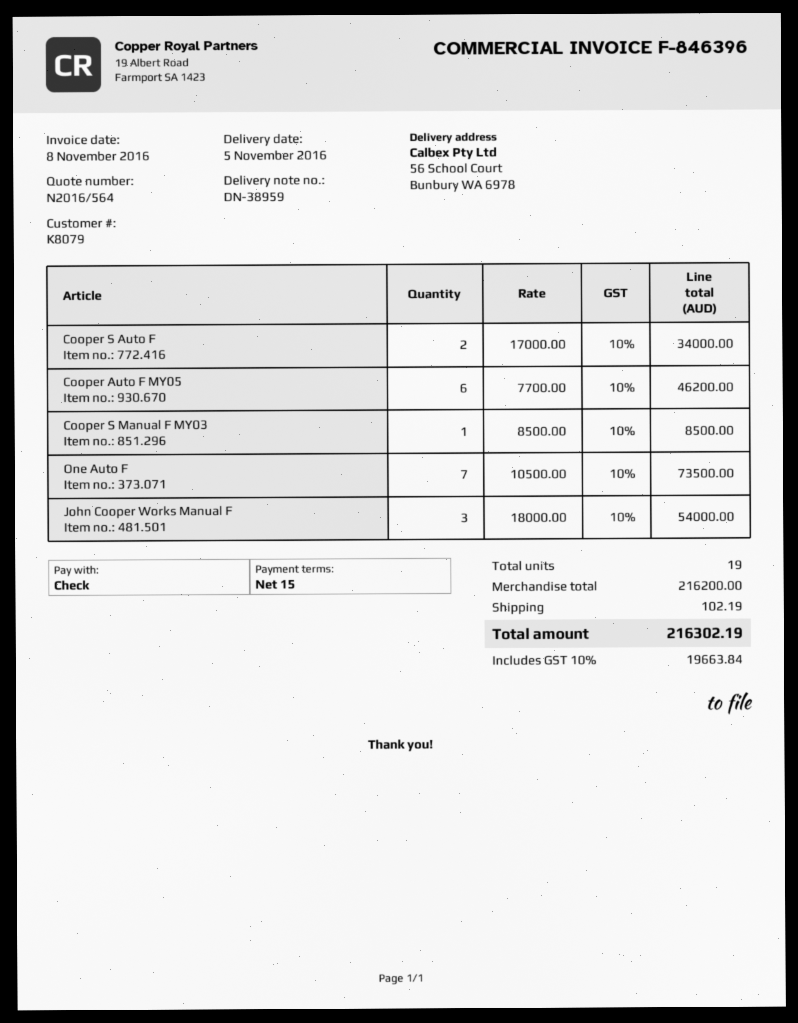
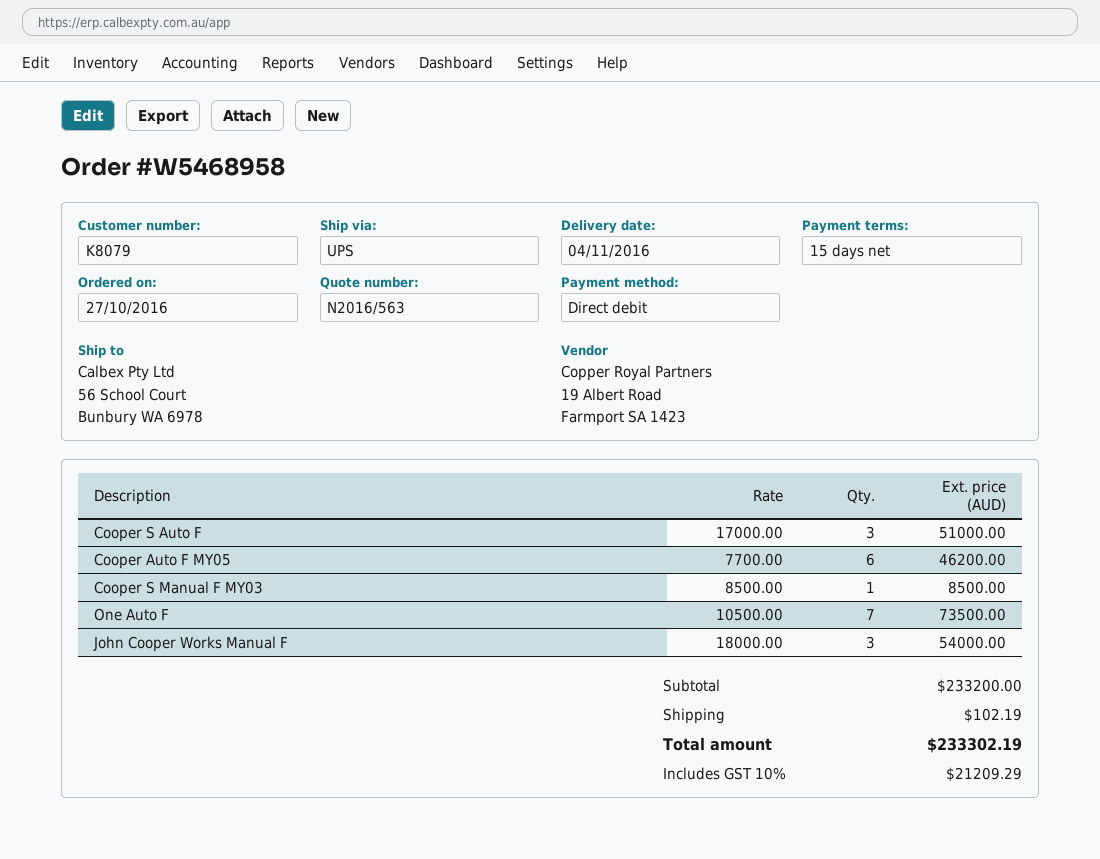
quote number: N2016/564 -> N2016/563
delivery date: 2016-11-05 -> 2016-11-04
payment method: cheque -> direct debit
Cooper S Auto F: 2 x 17000.00 = 34000.00 -> 3 x 17000.00 = 51000.00
subtotal: 216200.00 -> 233200.00
tax: 10% = 19663.84 -> 10% = 21209.29
total: 216302.19 -> 233302.19

